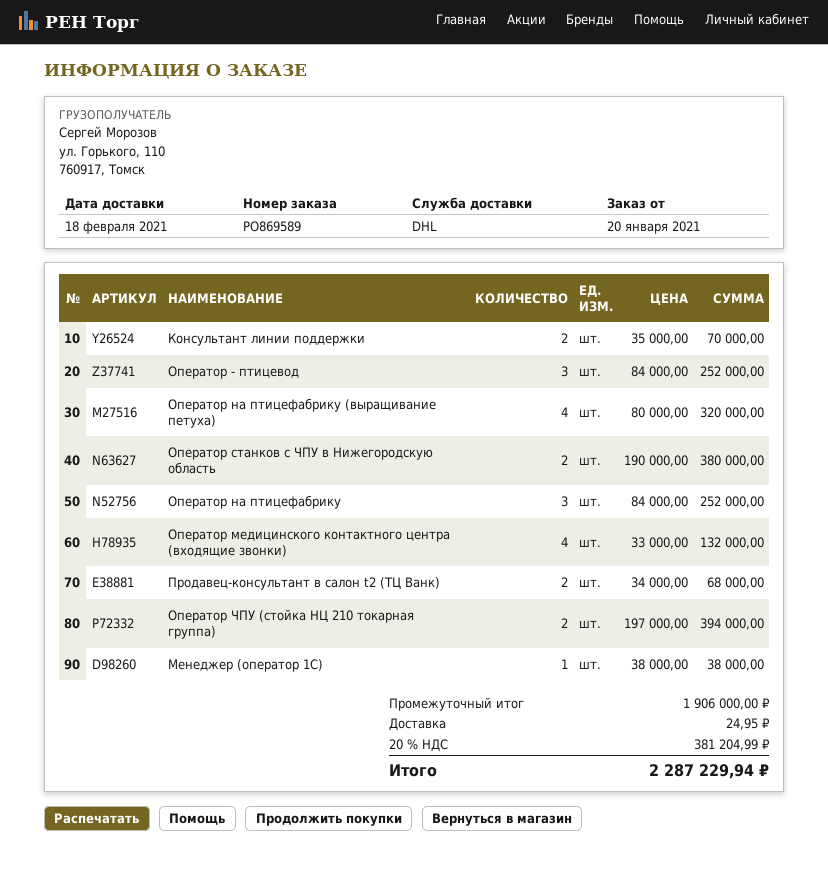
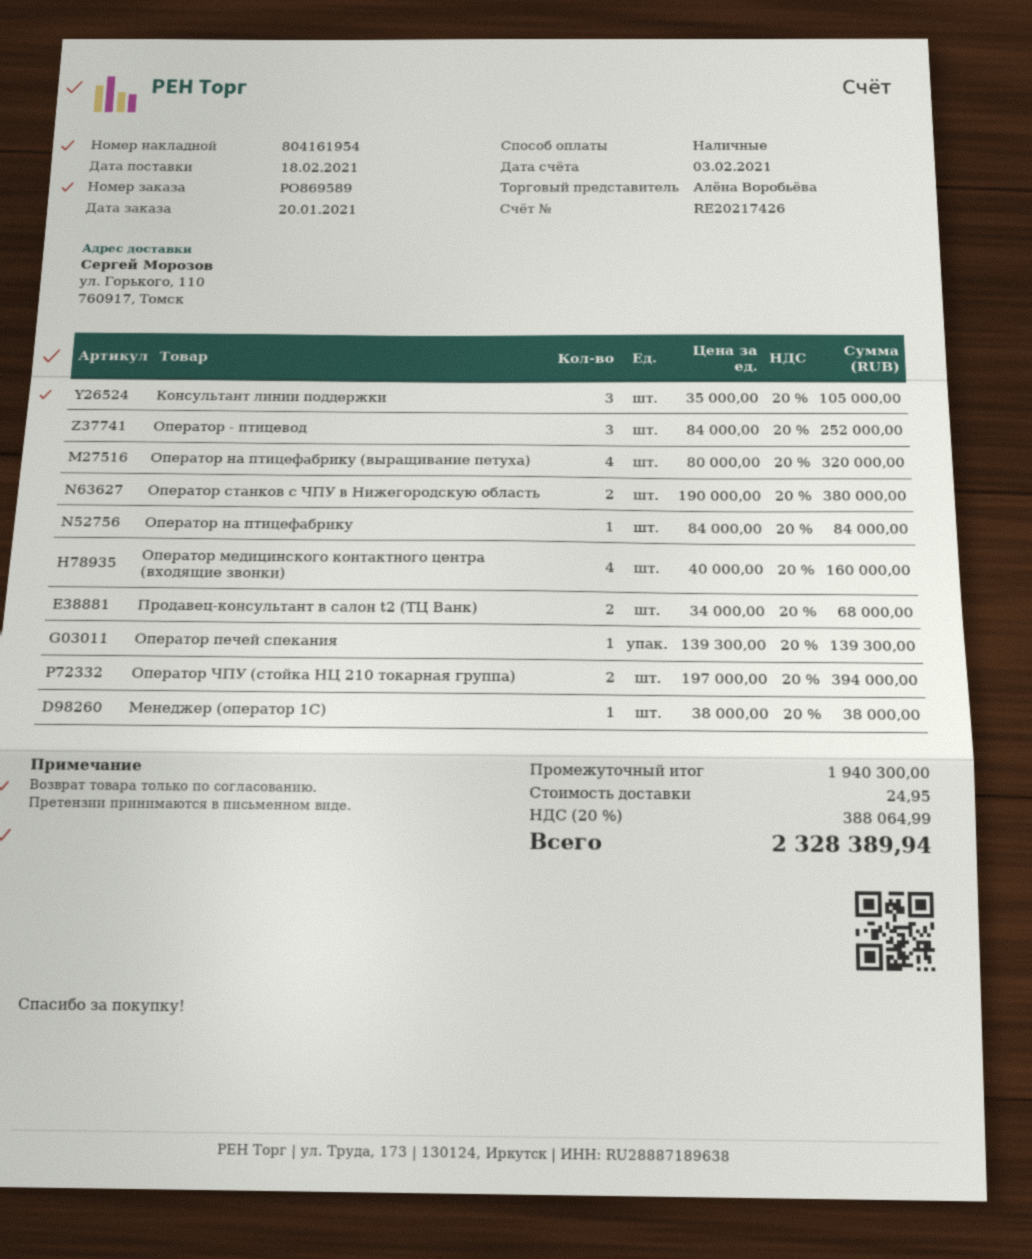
Консультант линии поддержки: 2 x 35000.00 = 70000.00 -> 3 x 35000.00 = 105000.00
Оператор на птицефабрику: 3 x 84000.00 = 252000.00 -> 1 x 84000.00 = 84000.00
Оператор медицинского контактного центра (входящие звонки): 4 x 33000.00 = 132000.00 -> 4 x 40000.00 = 160000.00
Оператор печей спекания: none -> 1 x 139300.00 = 139300.00
subtotal: 1906000.00 -> 1940300.00
tax: 20% = 381204.99 -> 20% = 388064.99
total: 2287229.94 -> 2328389.94

